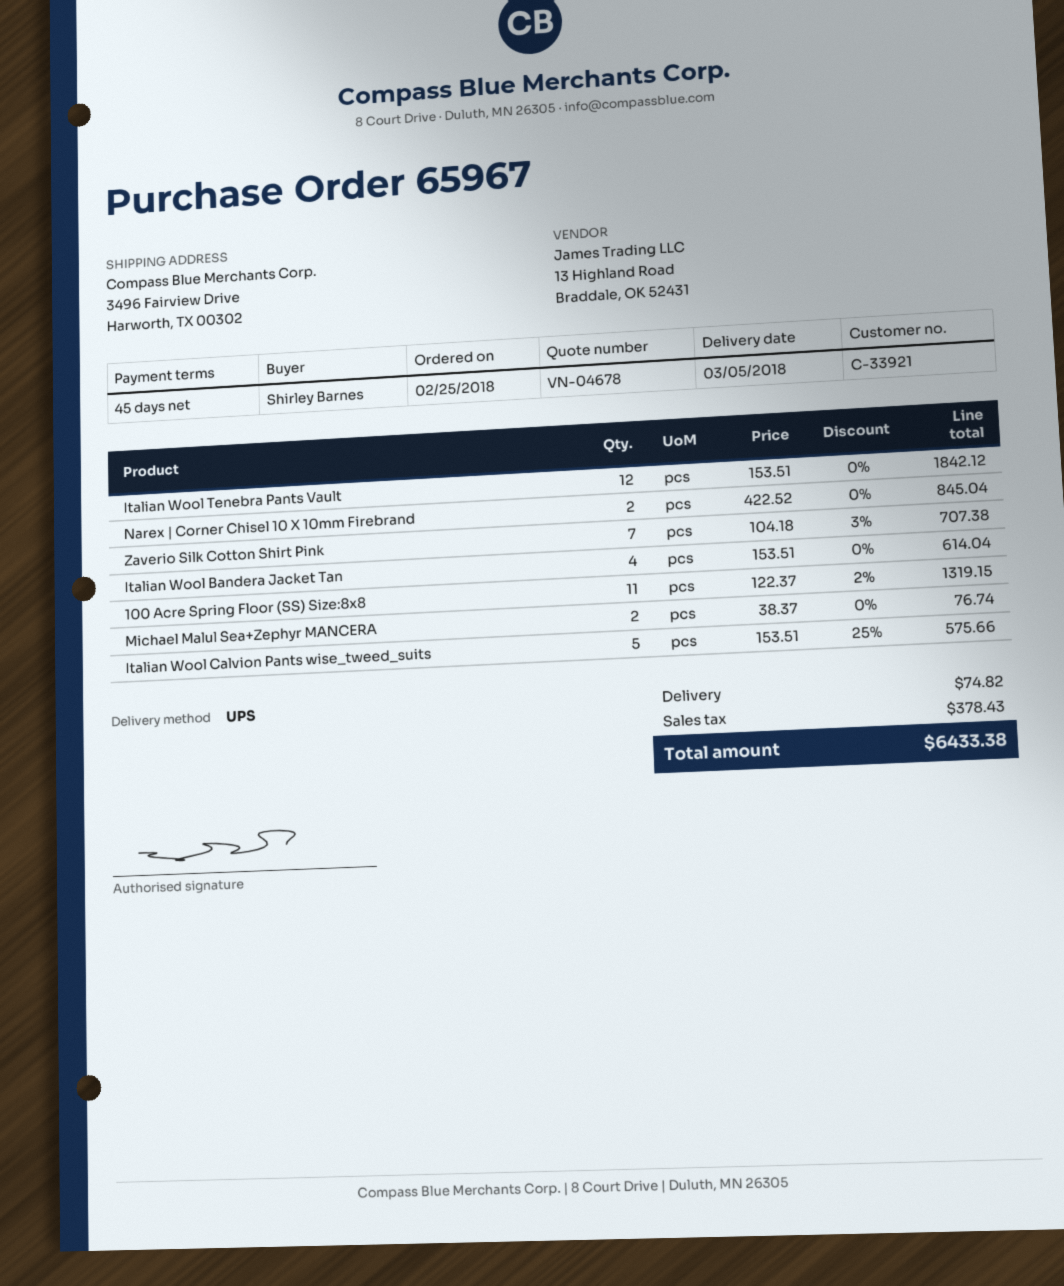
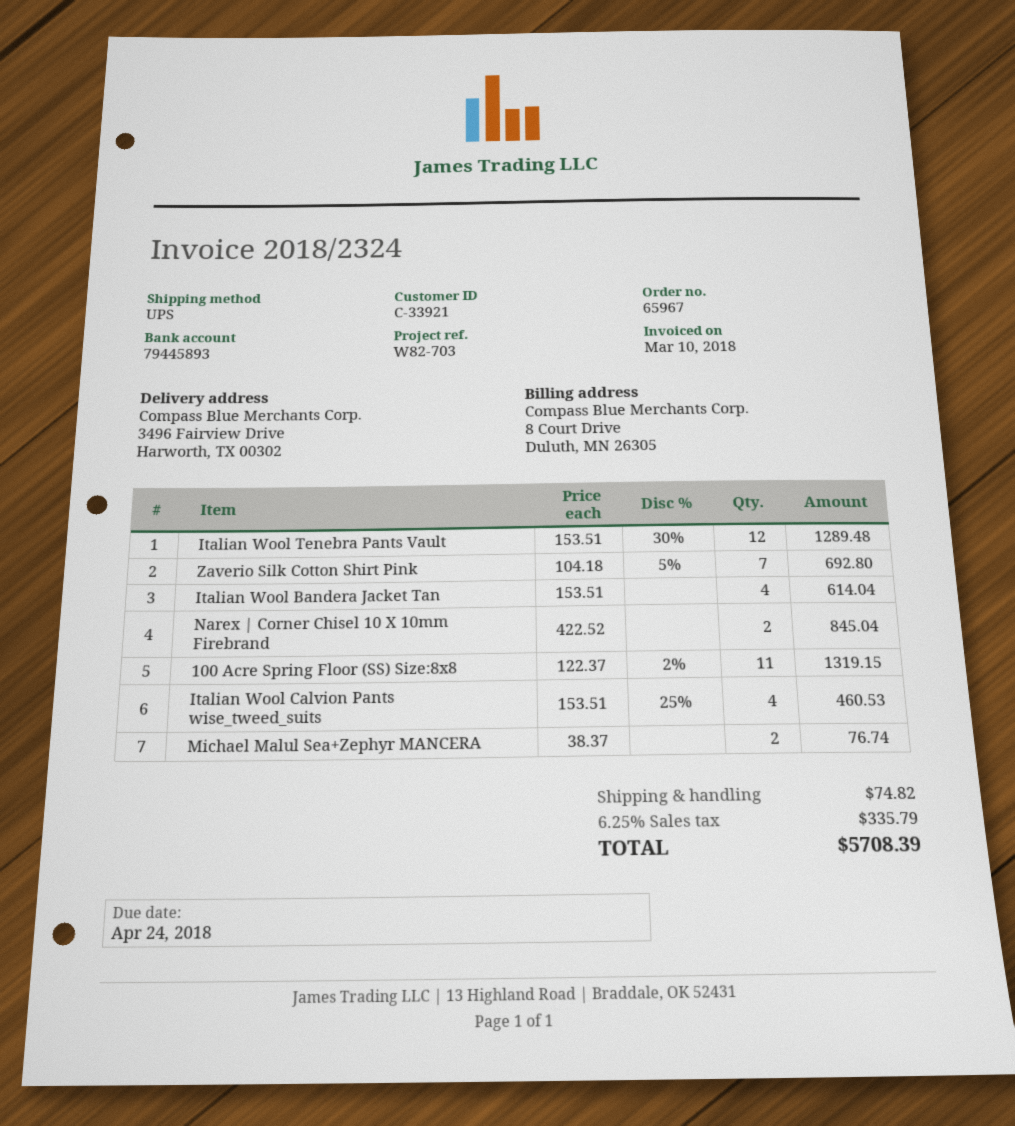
Italian Wool Tenebra Pants Vault: 12 x 153.51 = 1842.12 -> 12 x 153.51 - 30% = 1289.48
Zaverio Silk Cotton Shirt Pink: 7 x 104.18 - 3% = 707.38 -> 7 x 104.18 - 5% = 692.80
Italian Wool Calvion Pants wise_tweed_suits: 5 x 153.51 - 25% = 575.66 -> 4 x 153.51 - 25% = 460.53
tax: 378.43 -> 335.79
total: 6433.38 -> 5708.39

